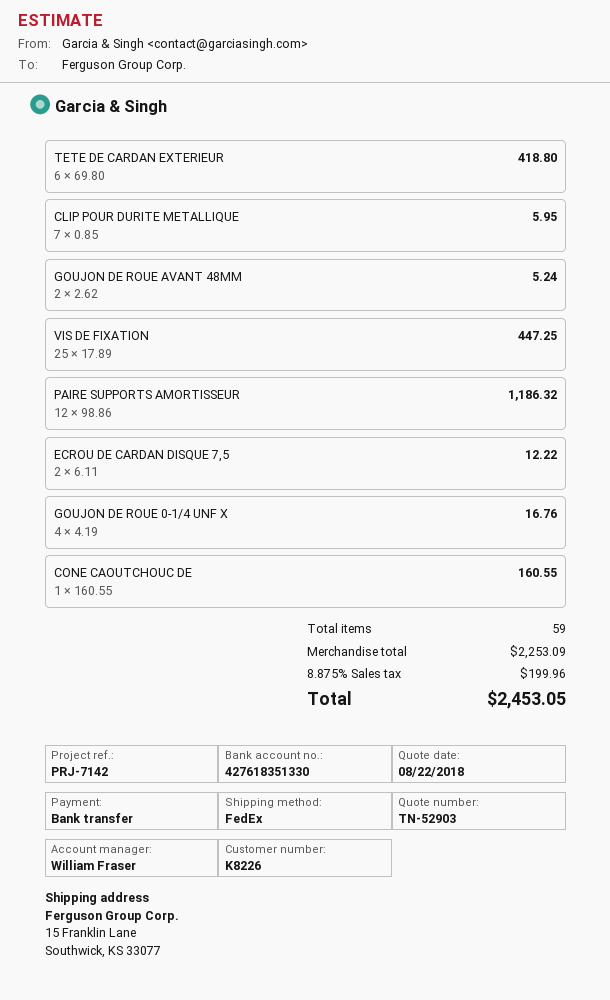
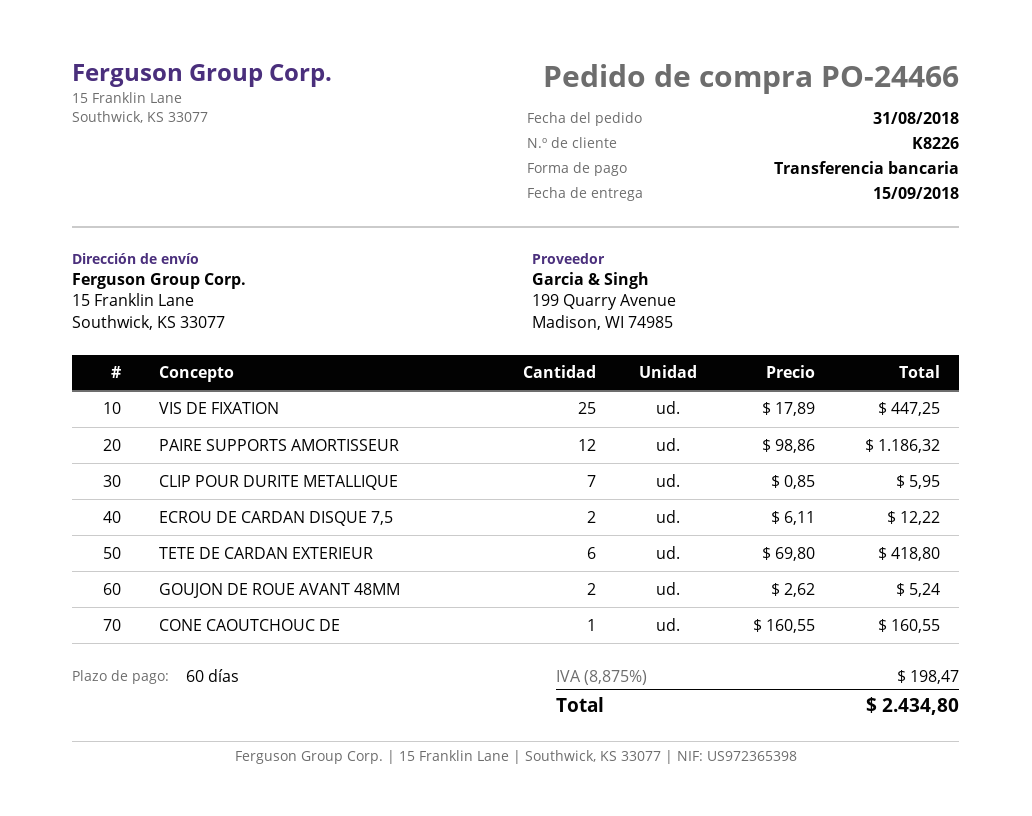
GOUJON DE ROUE 0-1/4 UNF X: 4 x 4.19 = 16.76 -> none
tax: 8.875% = 199.96 -> 8.875% = 198.47
total: 2453.05 -> 2434.80

